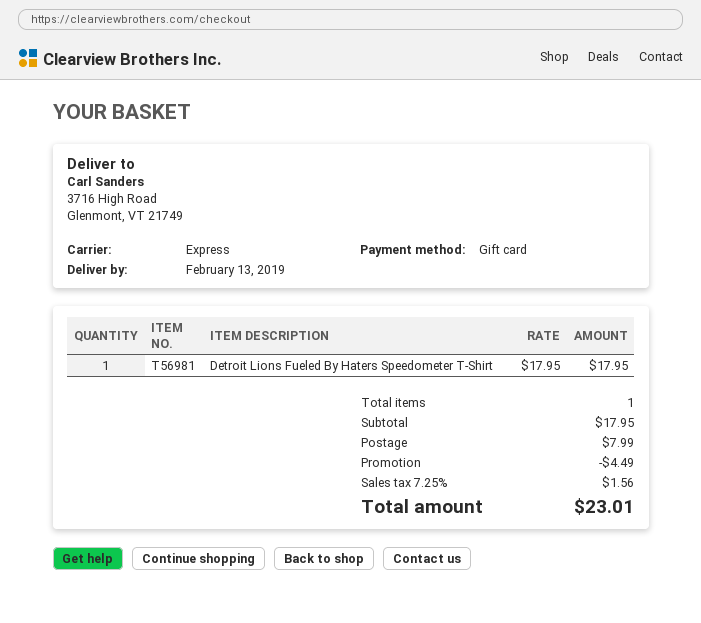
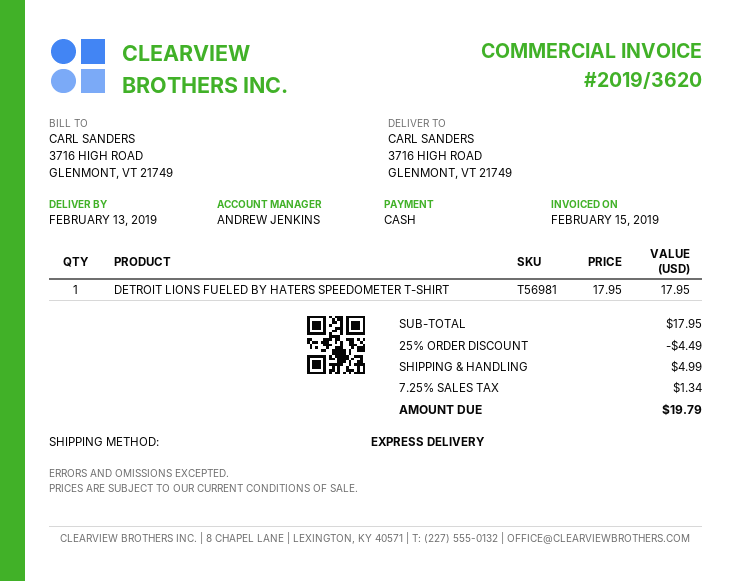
payment method: gift card -> cash
shipping: 7.99 -> 4.99
tax: 7.25% = 1.56 -> 7.25% = 1.34
total: 23.01 -> 19.79

